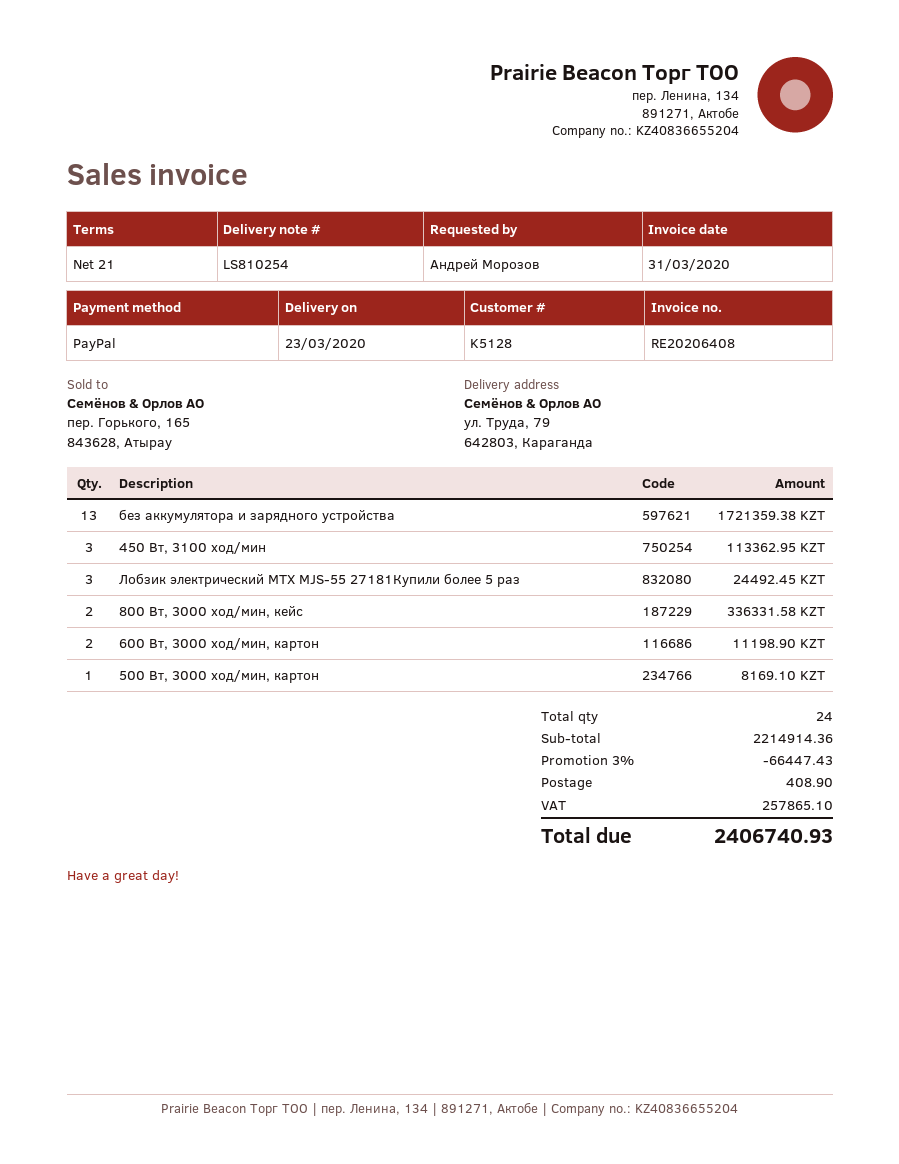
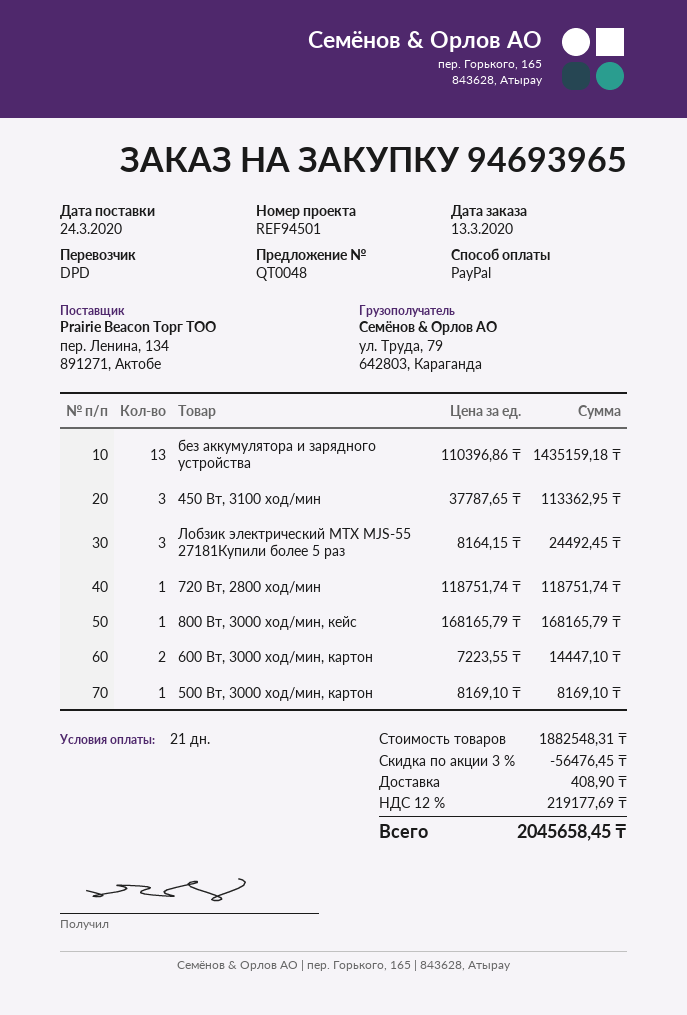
delivery date: 2020-03-23 -> 2020-03-24
без аккумулятора и зарядного устройства: 13 for 1721359.38 -> 13 for 1435159.18
800 Вт, 3000 ход/мин, кейс: 2 for 336331.58 -> 1 for 168165.79
600 Вт, 3000 ход/мин, картон: 2 for 11198.90 -> 2 for 14447.10
720 Вт, 2800 ход/мин: none -> 1 for 118751.74
subtotal: 2214914.36 -> 1882548.31
discount: 3% = 66447.43 -> 3% = 56476.45
tax: 257865.10 -> 219177.69
total: 2406740.93 -> 2045658.45

